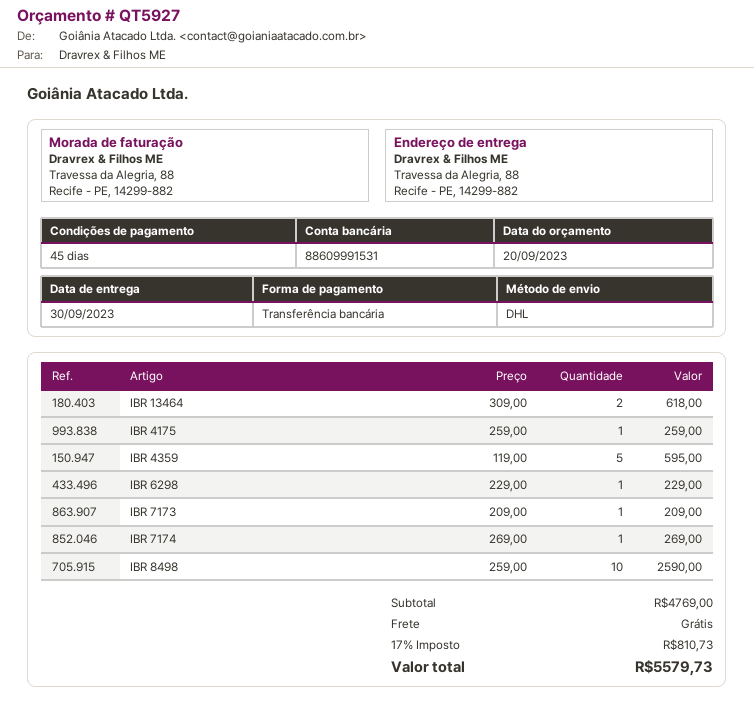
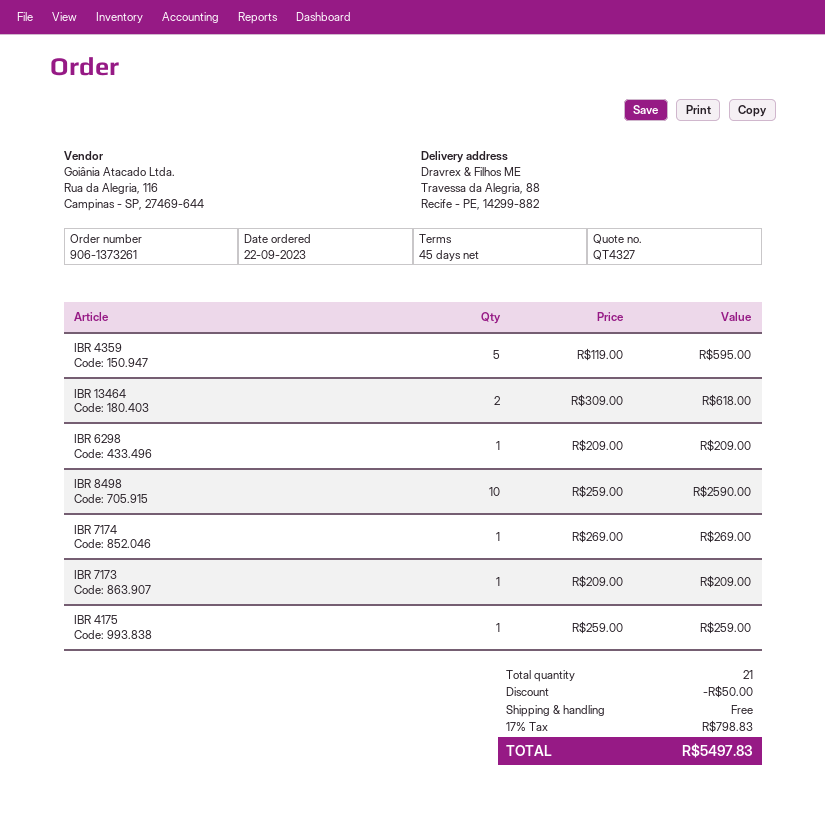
quote number: QT5927 -> QT4327
IBR 6298: 1 x 229.00 = 229.00 -> 1 x 209.00 = 209.00
discount: none -> 50.00
tax: 17% = 810.73 -> 17% = 798.83
total: 5579.73 -> 5497.83

